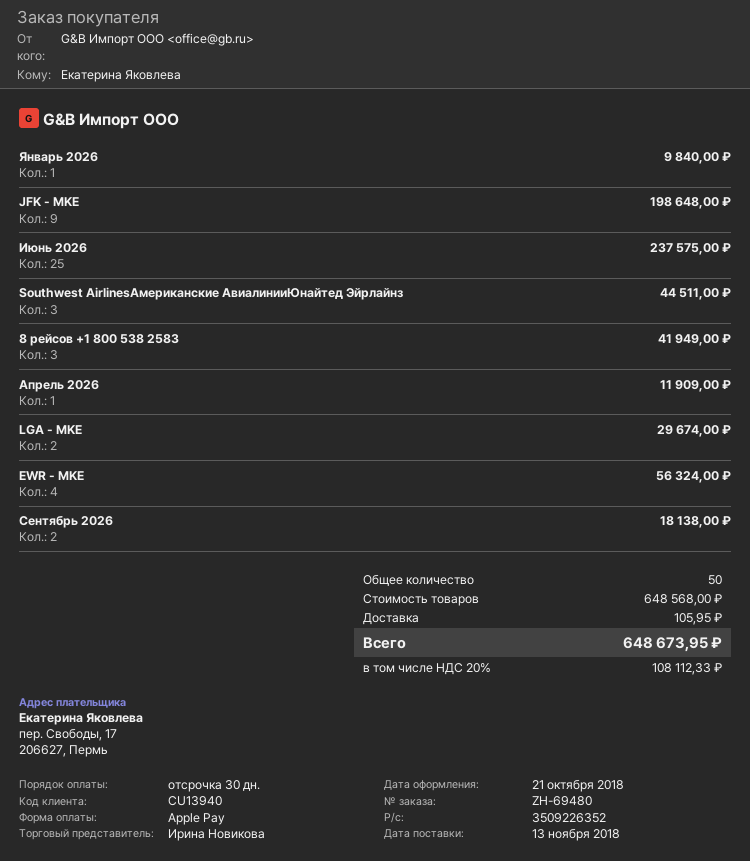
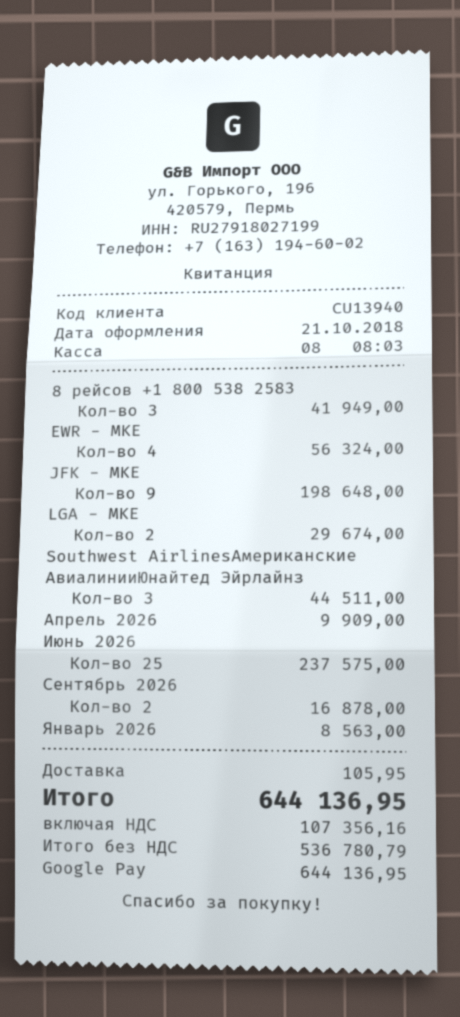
payment method: Apple Pay -> Google Pay
Январь 2026: 1 for 9840.00 -> 1 for 8563.00
Апрель 2026: 1 for 11909.00 -> 1 for 9909.00
Сентябрь 2026: 2 for 18138.00 -> 2 for 16878.00
tax: 108112.33 -> 107356.16
total: 648673.95 -> 644136.95

